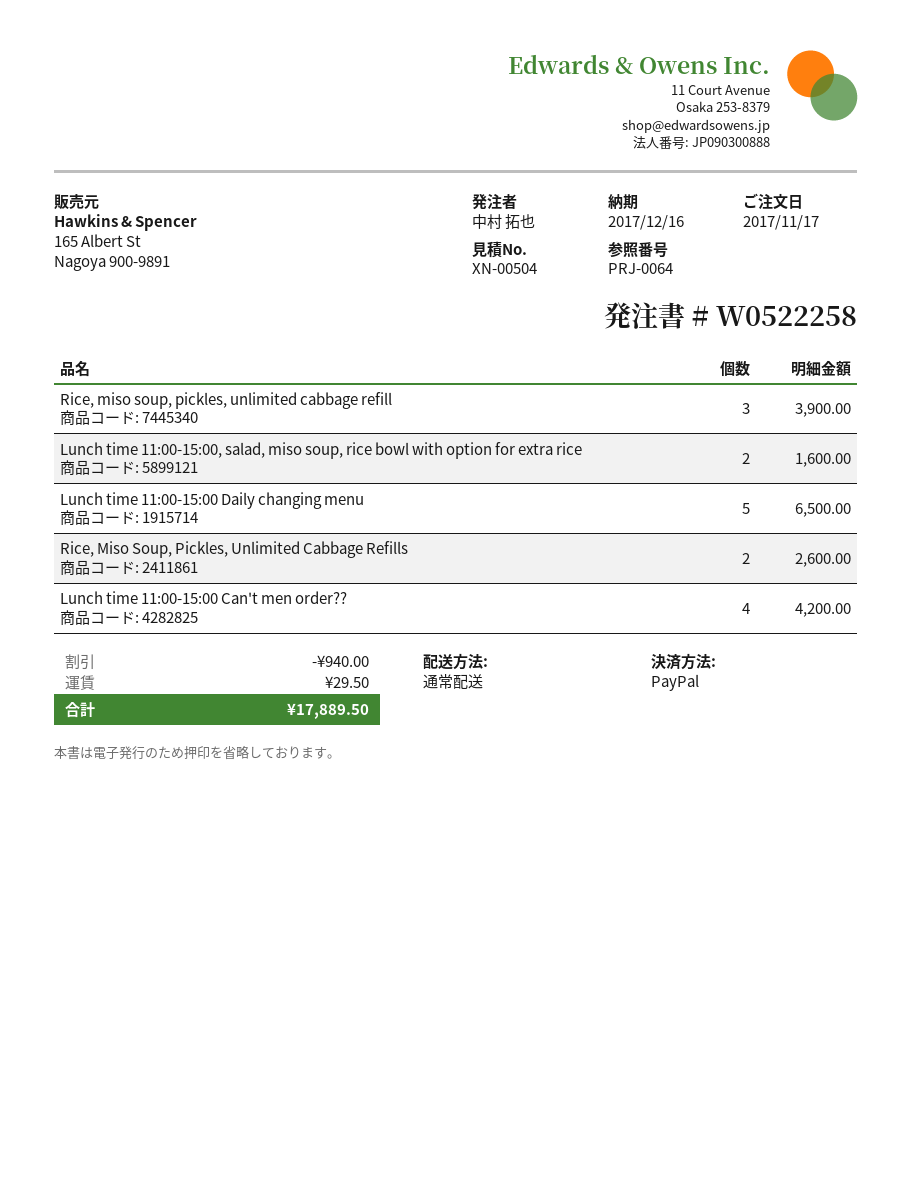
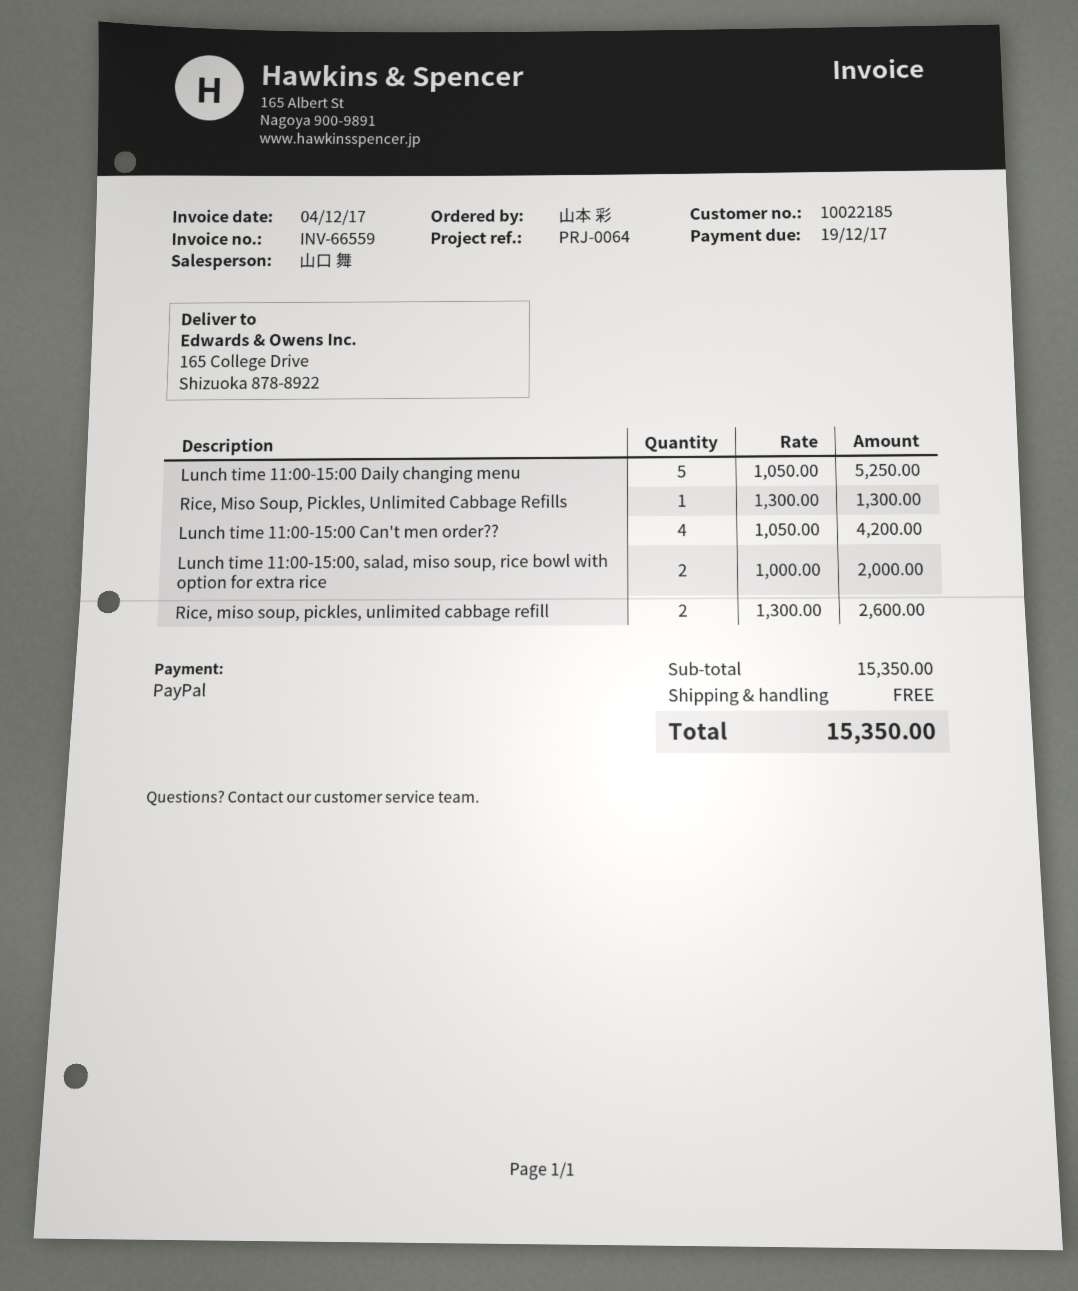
ordered by: 中村 拓也 -> 山本 彩
Rice, miso soup, pickles, unlimited cabbage refill: 3 for 3900.00 -> 2 for 2600.00
Lunch time 11:00-15:00, salad, miso soup, rice bowl with option for extra rice: 2 for 1600.00 -> 2 for 2000.00
Lunch time 11:00-15:00 Daily changing menu: 5 for 6500.00 -> 5 for 5250.00
Rice, Miso Soup, Pickles, Unlimited Cabbage Refills: 2 for 2600.00 -> 1 for 1300.00
discount: 940.00 -> none
shipping: 29.50 -> 0.00
total: 17889.50 -> 15350.00

